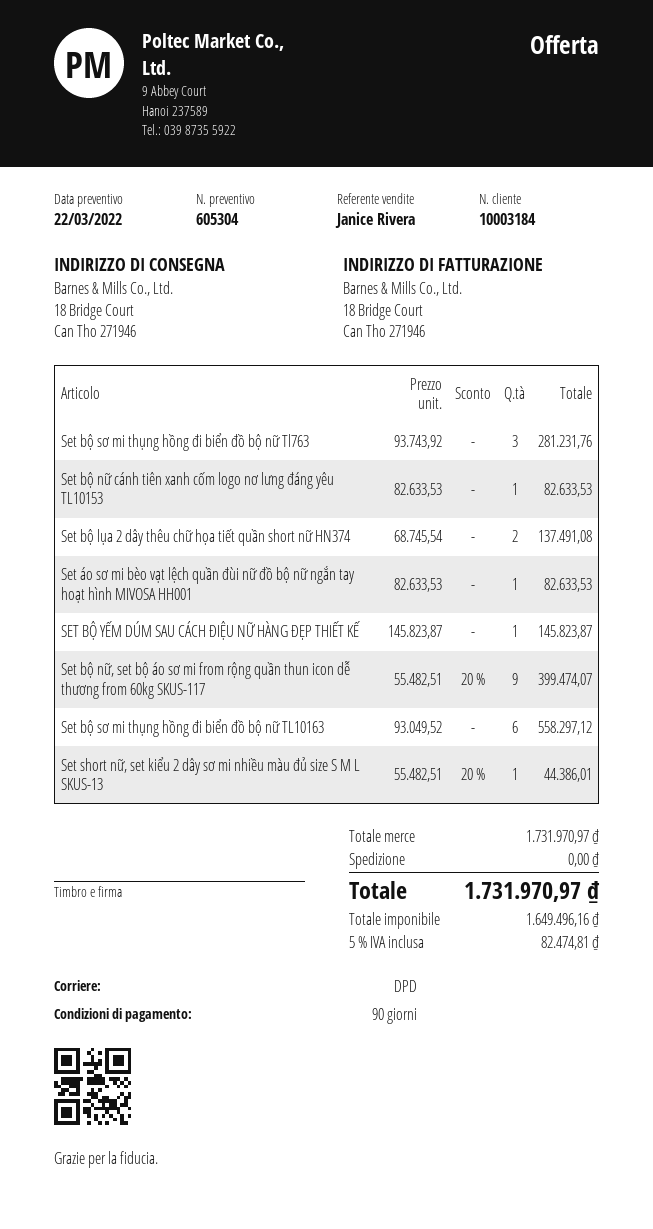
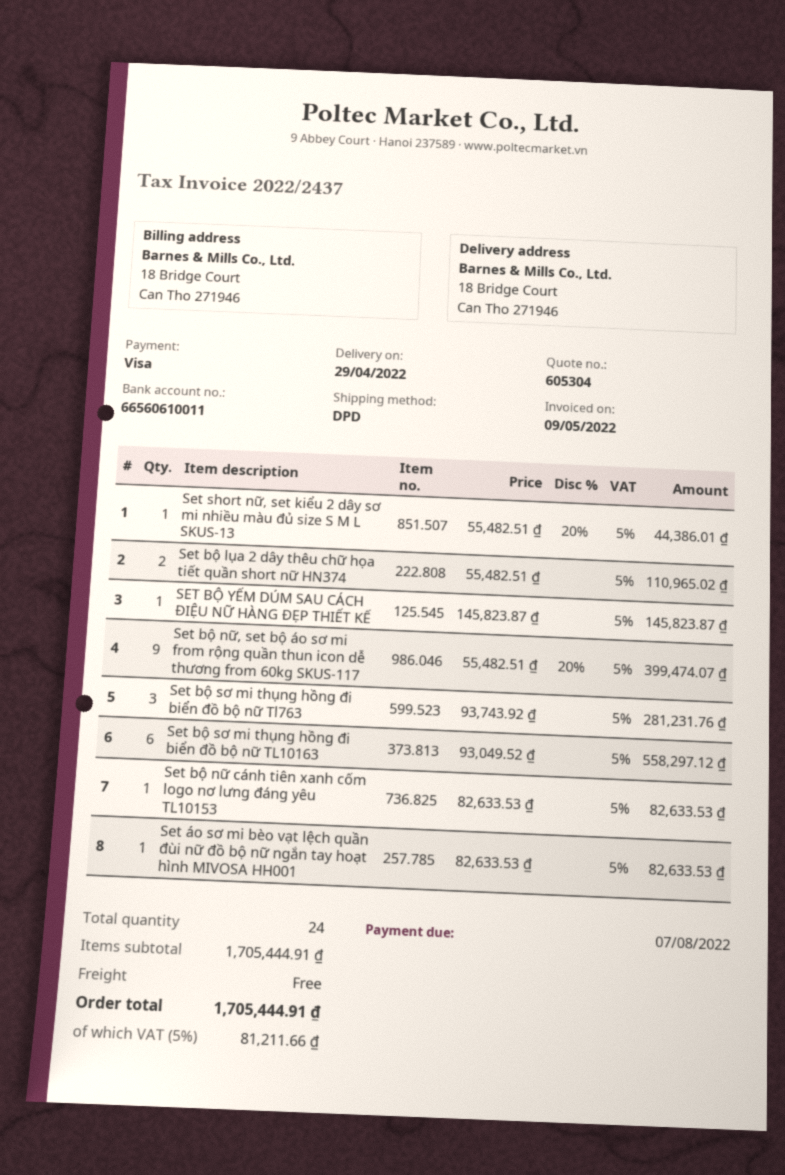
Set bộ lụa 2 dây thêu chữ họa tiết quần short nữ HN374: 2 x 68745.54 = 137491.08 -> 2 x 55482.51 = 110965.02
subtotal: 1731970.97 -> 1705444.91
tax: 5% = 82474.81 -> 5% = 81211.66
total: 1731970.97 -> 1705444.91

